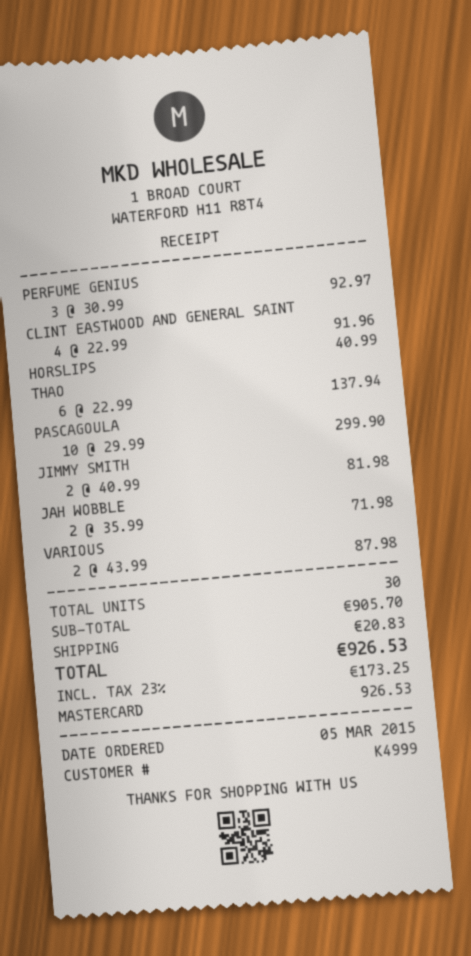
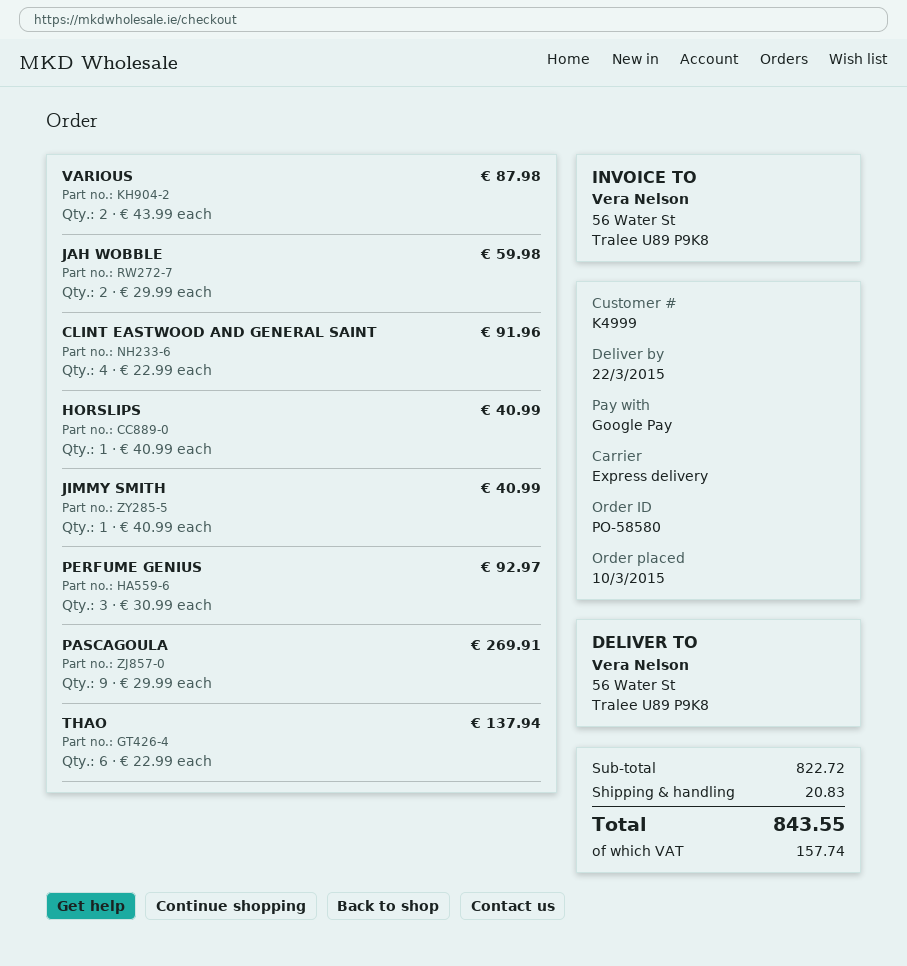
order date: 2015-03-05 -> 2015-03-10
payment method: Mastercard -> Google Pay
PASCAGOULA: 10 x 29.99 = 299.90 -> 9 x 29.99 = 269.91
JIMMY SMITH: 2 x 40.99 = 81.98 -> 1 x 40.99 = 40.99
JAH WOBBLE: 2 x 35.99 = 71.98 -> 2 x 29.99 = 59.98
subtotal: 905.70 -> 822.72
tax: 173.25 -> 157.74
total: 926.53 -> 843.55

